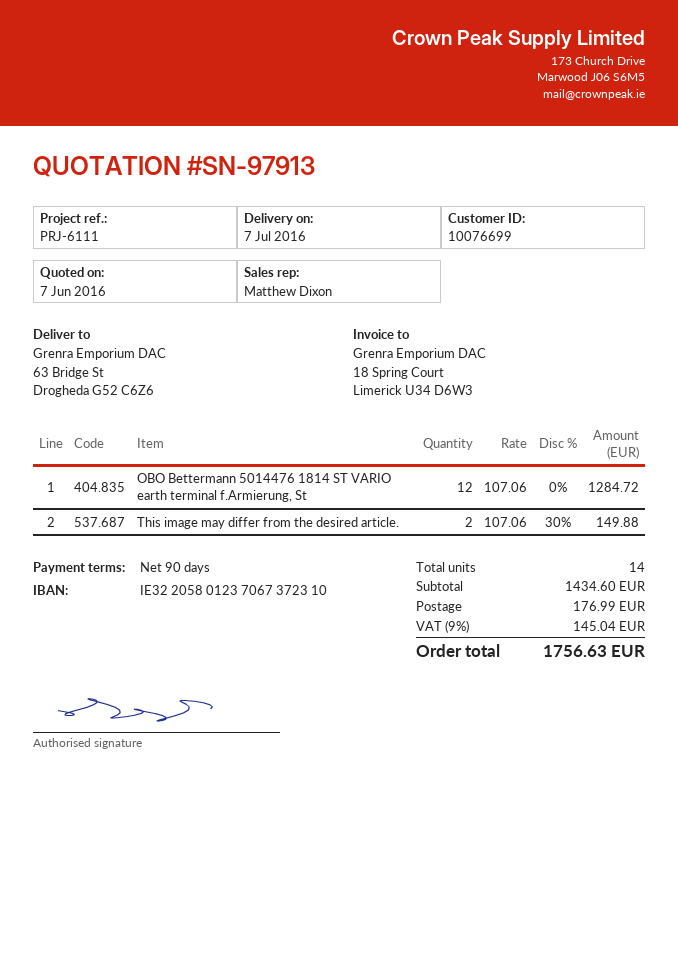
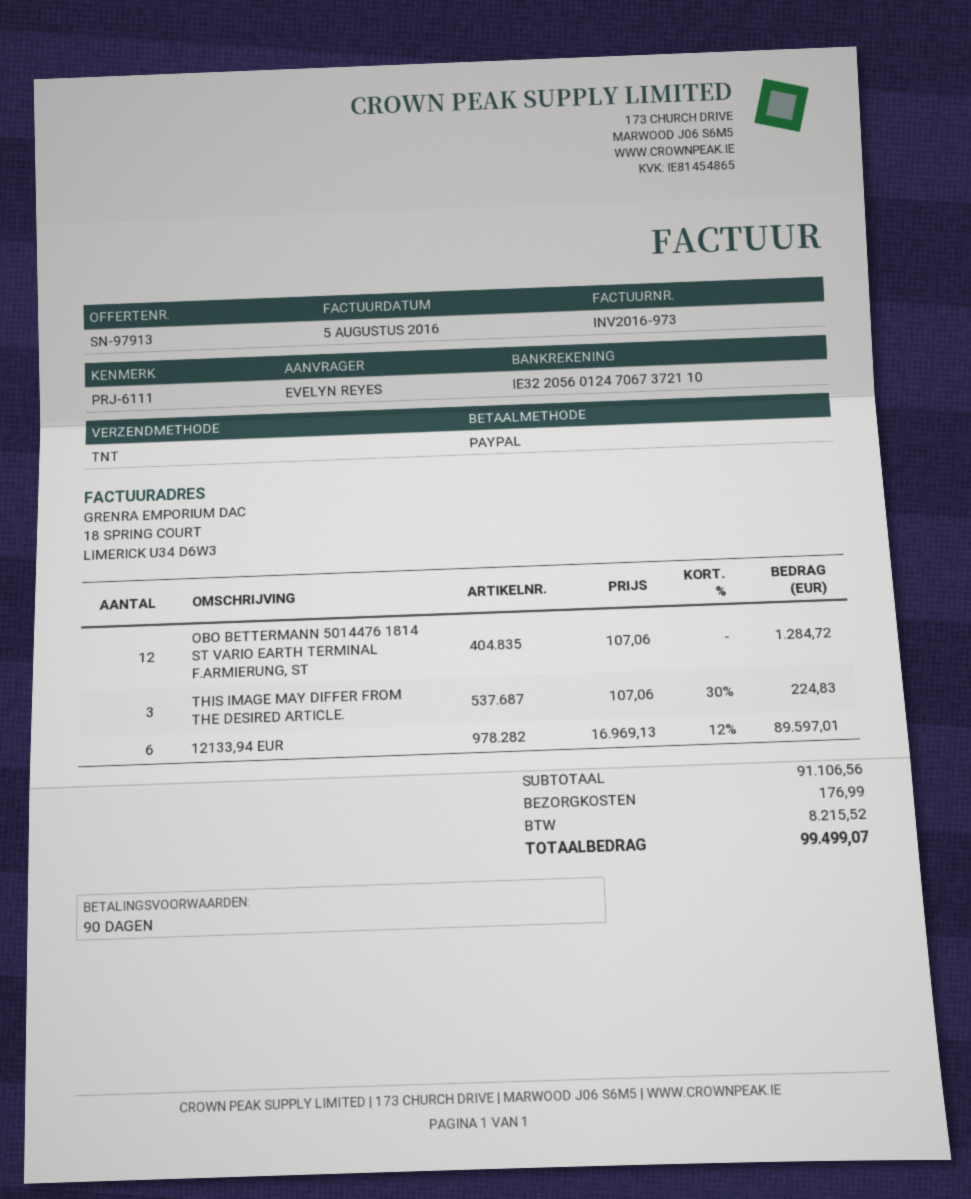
bank account: IE32205801237067372310 -> IE32205601247067372110
This image may differ from the desired article.: 2 x 107.06 - 30% = 149.88 -> 3 x 107.06 - 30% = 224.83
12133,94 EUR: none -> 6 x 16969.13 - 12% = 89597.01
subtotal: 1434.60 -> 91106.56
tax: 145.04 -> 8215.52
total: 1756.63 -> 99499.07

